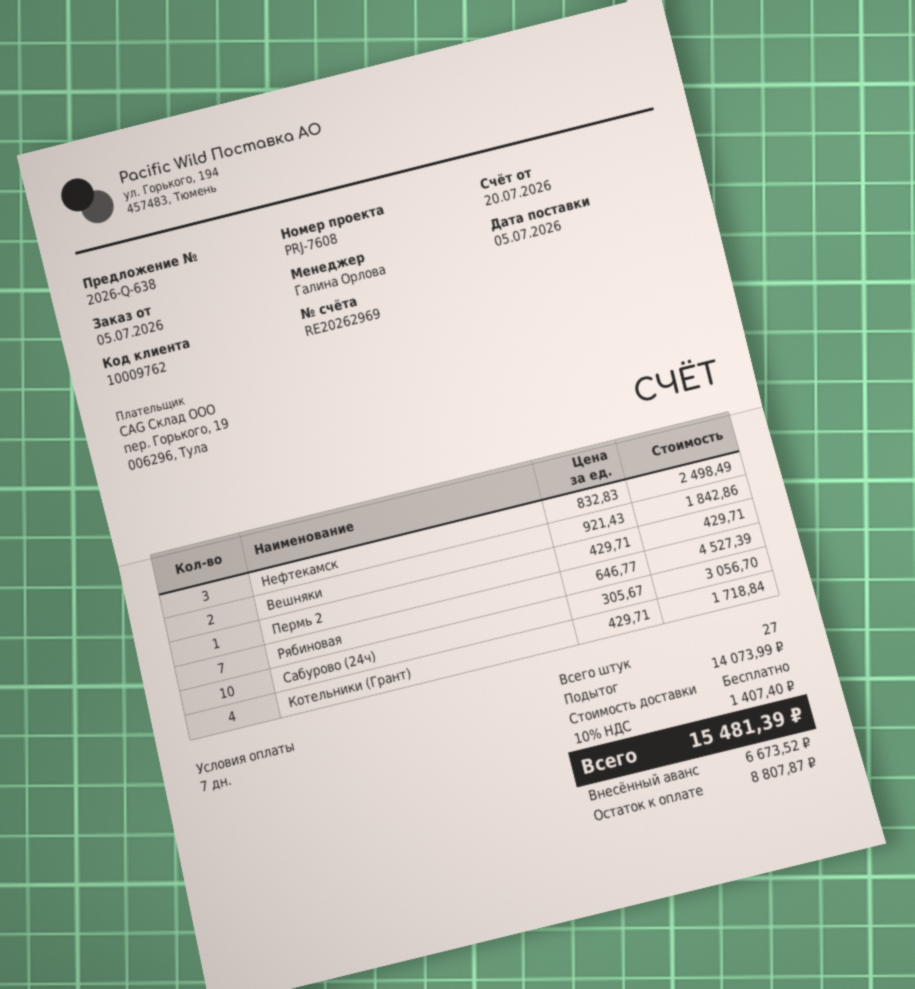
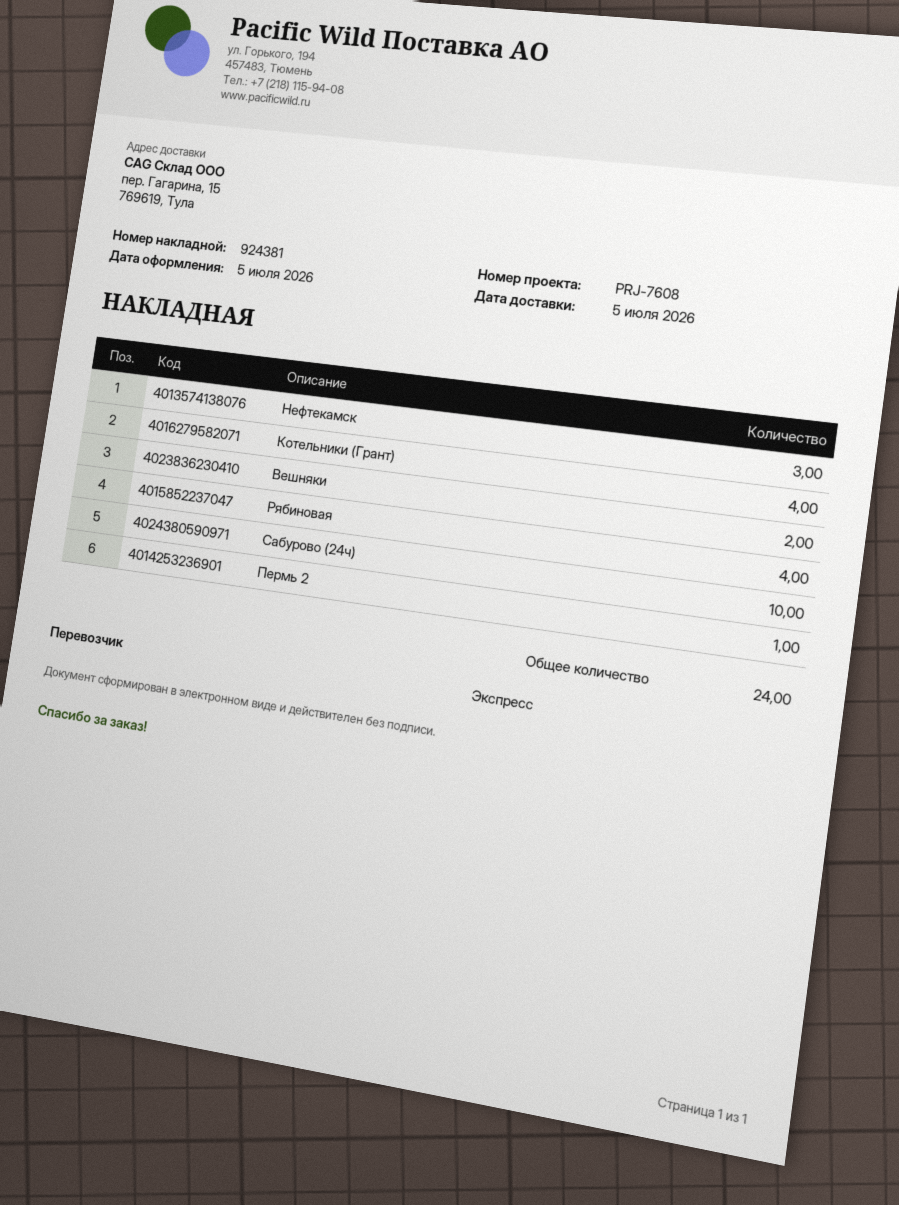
Рябиновая: 7 -> 4
total quantity: 27 -> 24

